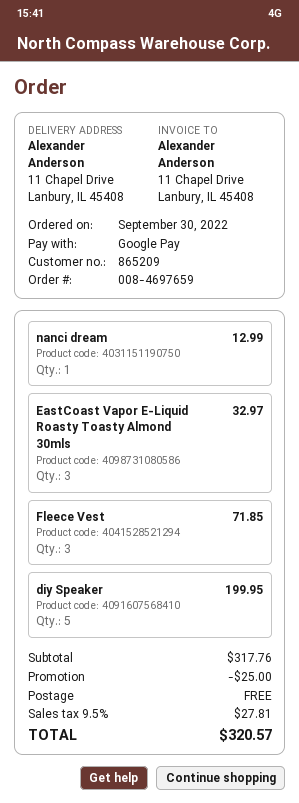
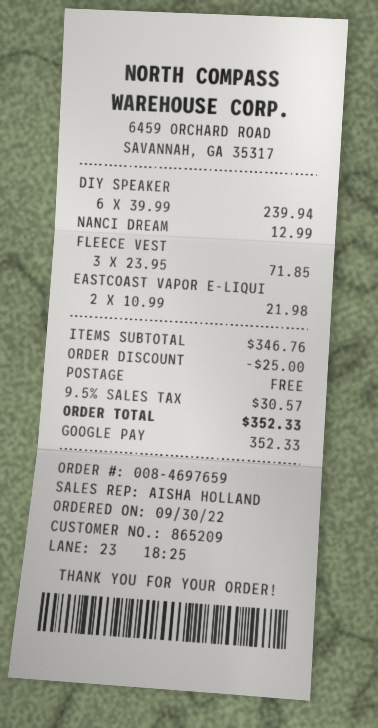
EastCoast Vapor E-Liquid Roasty Toasty Almond 30mls: 3 for 32.97 -> 2 for 21.98
diy Speaker: 5 for 199.95 -> 6 for 239.94
subtotal: 317.76 -> 346.76
tax: 9.5% = 27.81 -> 9.5% = 30.57
total: 320.57 -> 352.33

